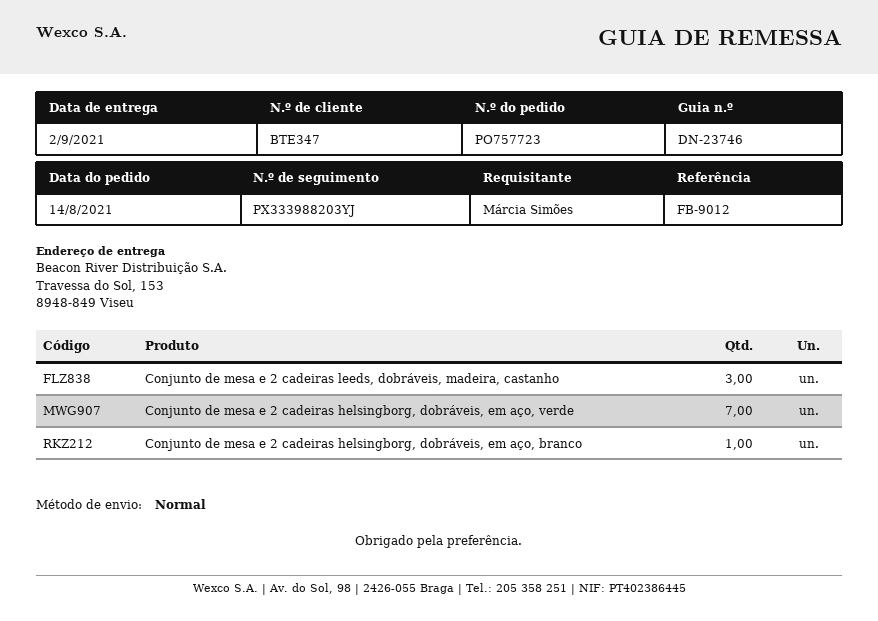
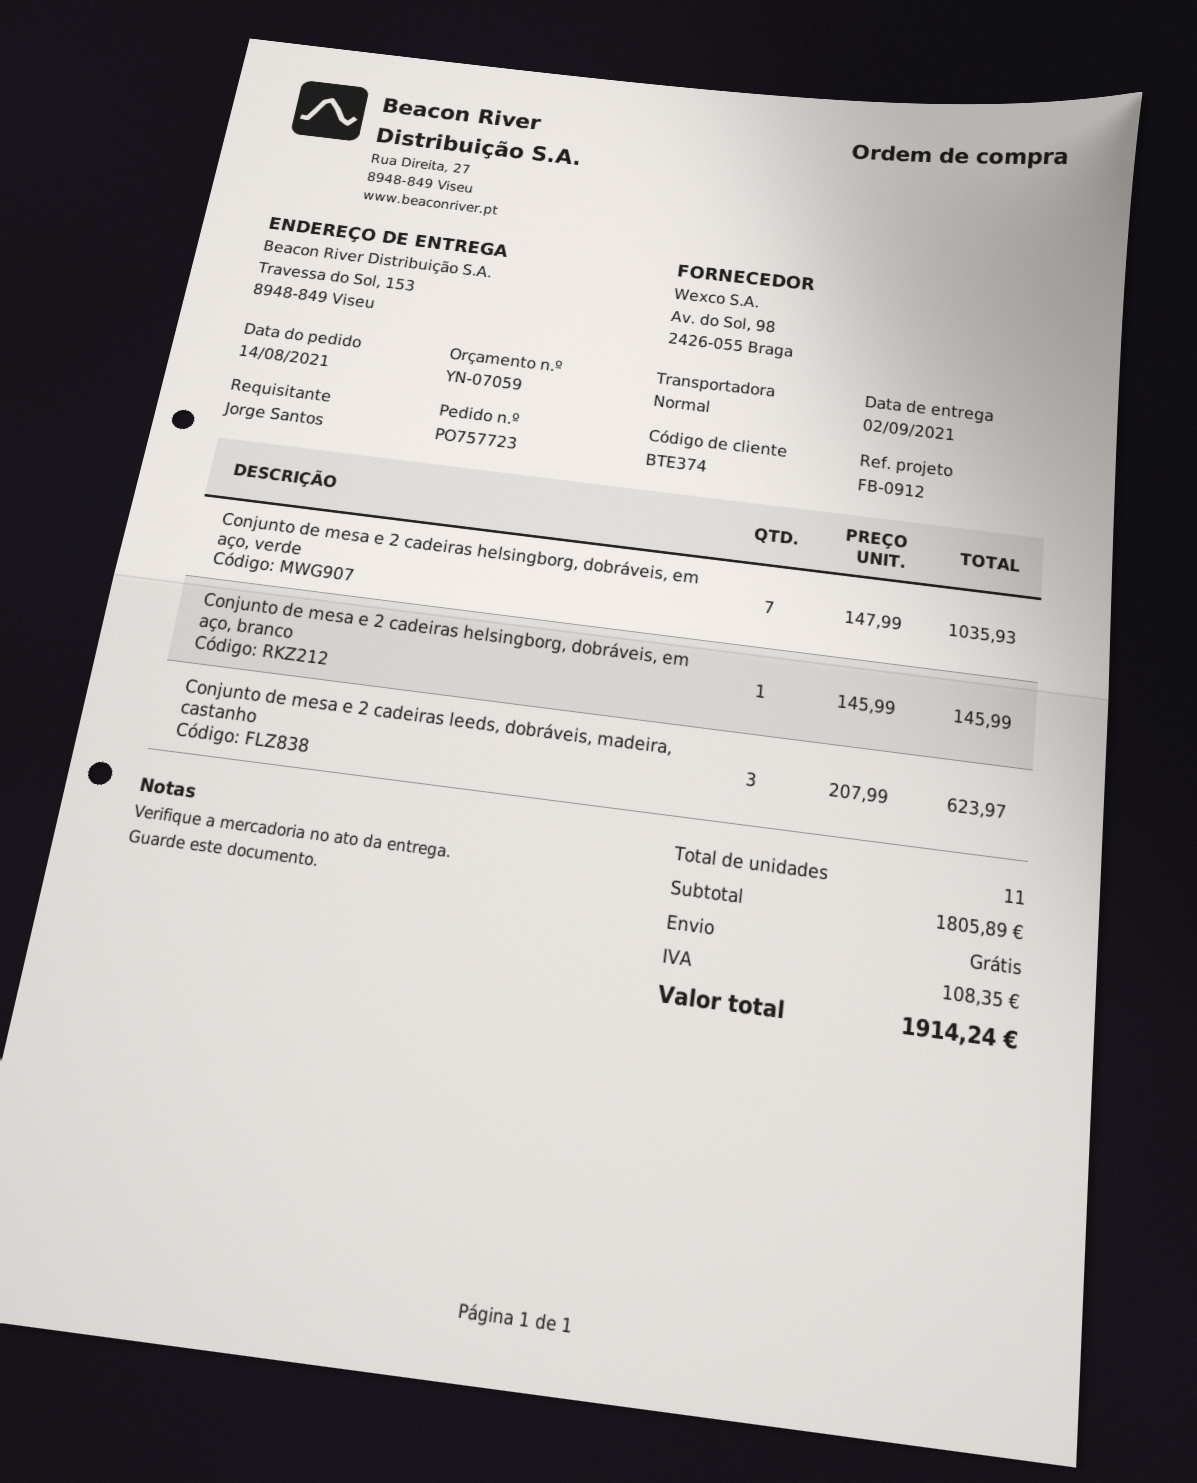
customer number: BTE347 -> BTE374
reference: FB-9012 -> FB-0912
ordered by: Márcia Simões -> Jorge Santos

